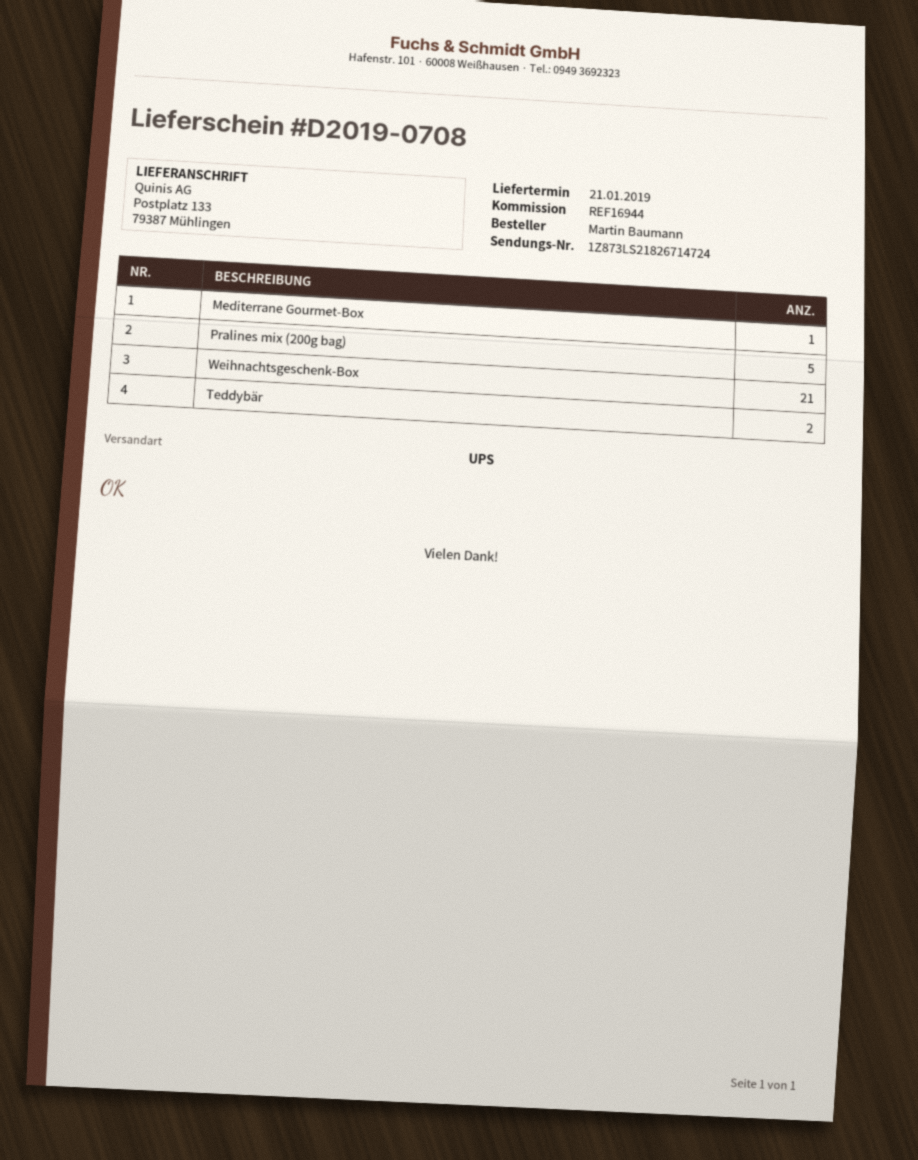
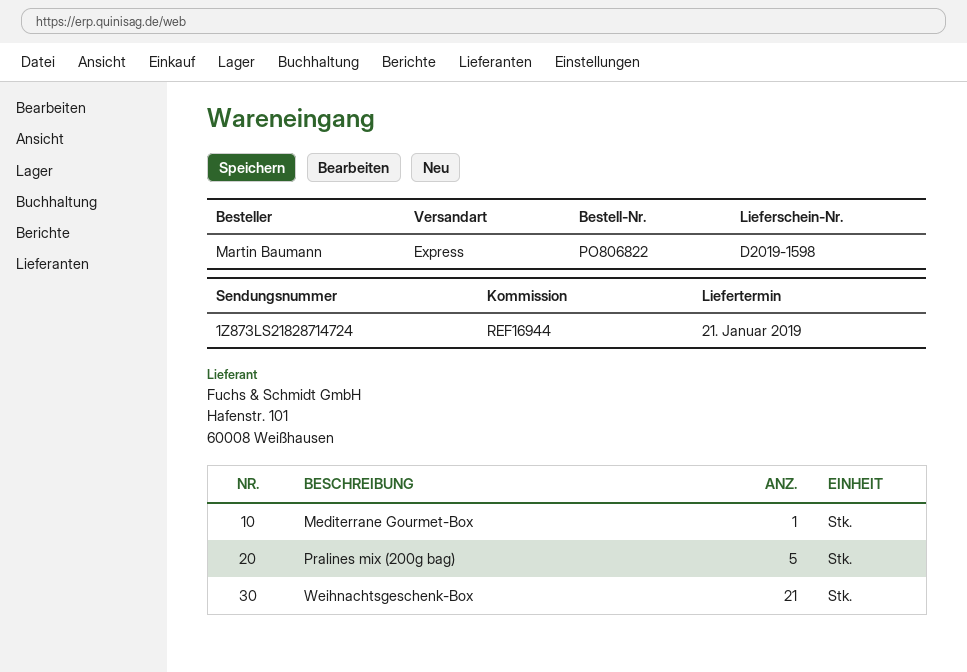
delivery note number: D2019-0708 -> D2019-1598
shipping method: UPS -> express
tracking number: 1Z873LS21826714724 -> 1Z873LS21828714724
Teddybär: 2 -> none

